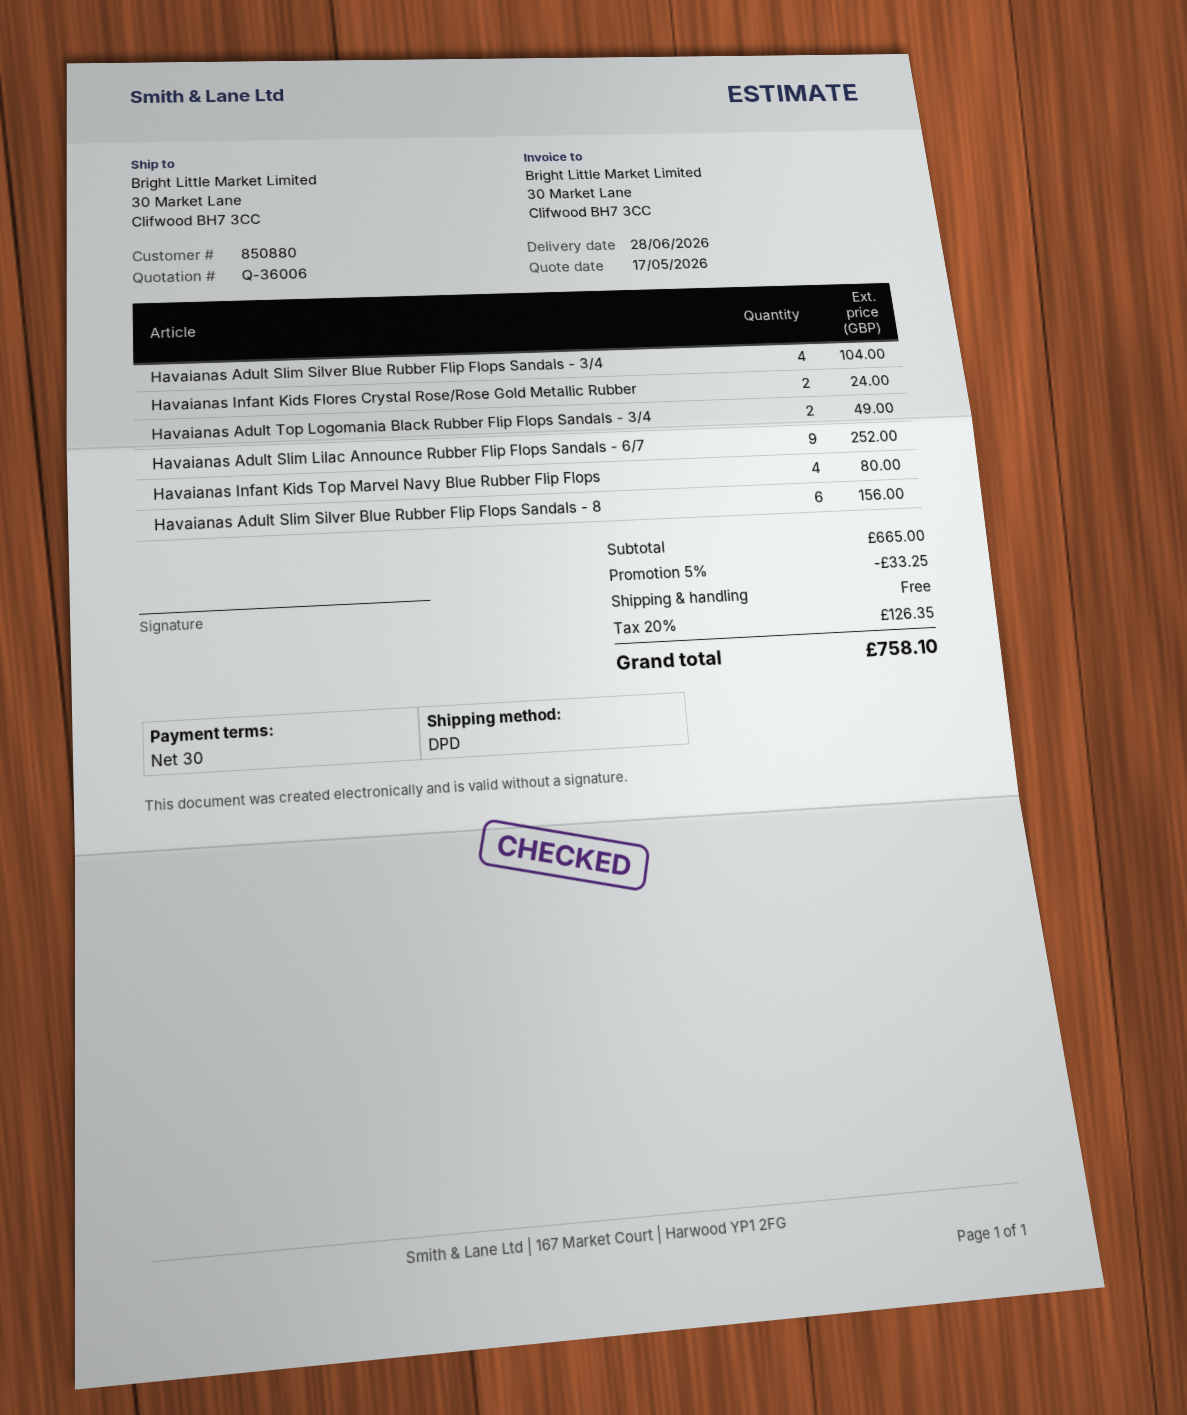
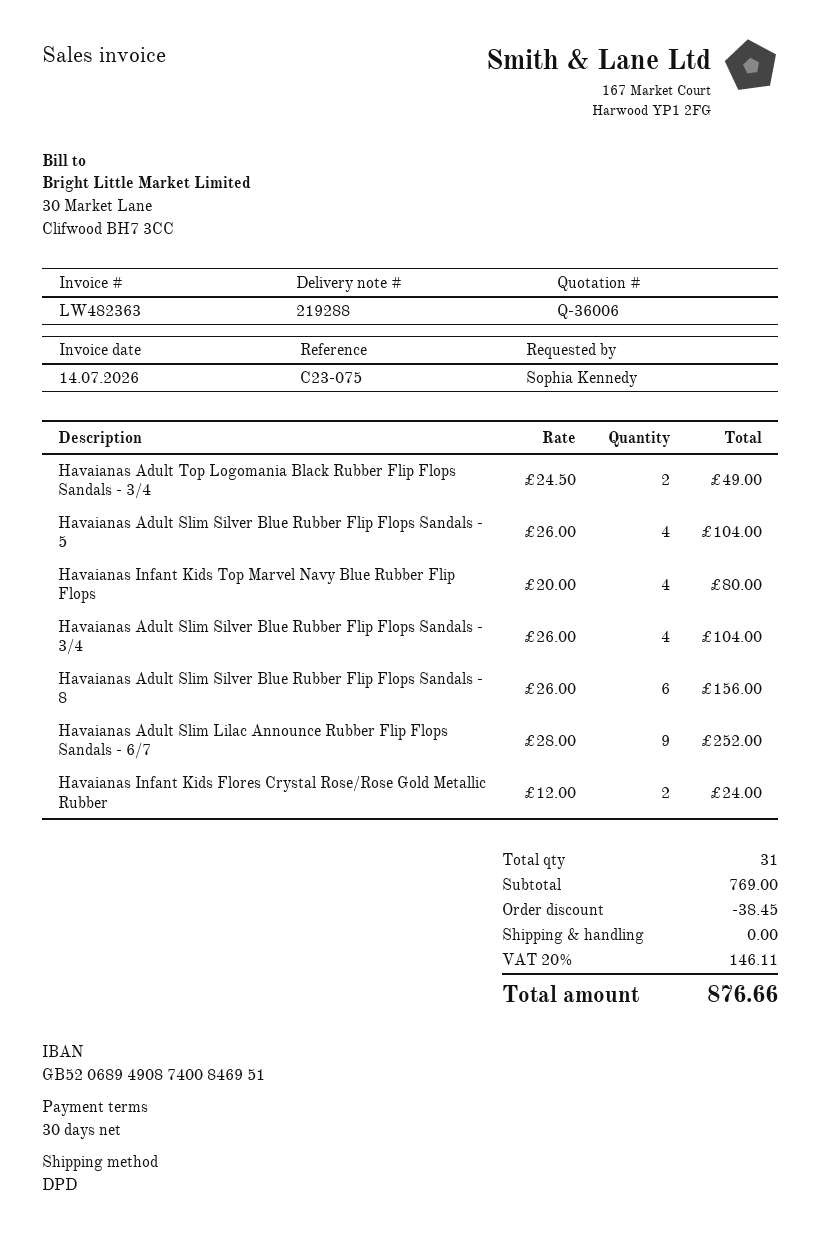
Havaianas Adult Slim Silver Blue Rubber Flip Flops Sandals - 5: none -> 4 for 104.00
subtotal: 665.00 -> 769.00
discount: 33.25 -> 38.45
tax: 20% = 126.35 -> 20% = 146.11
total: 758.10 -> 876.66

